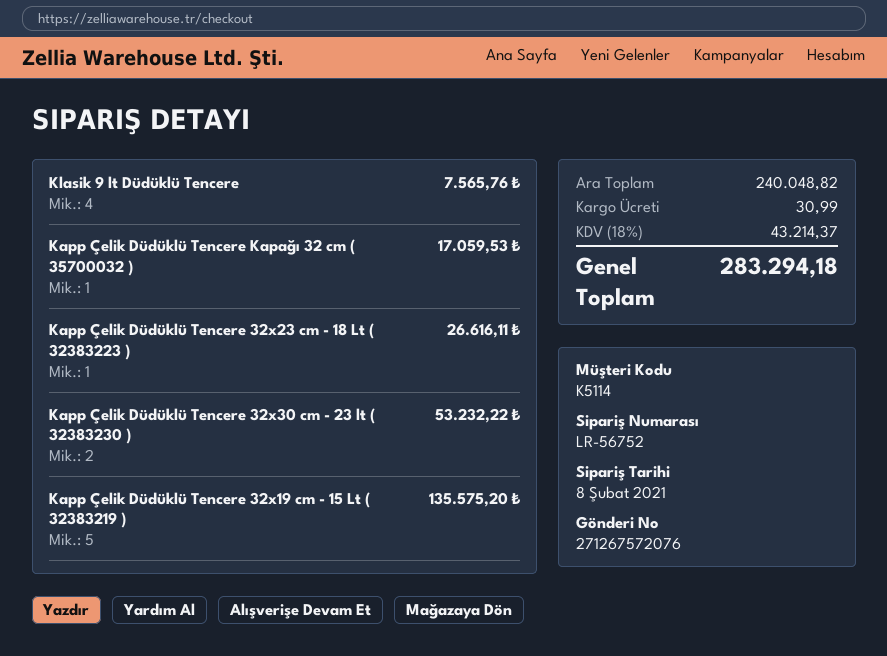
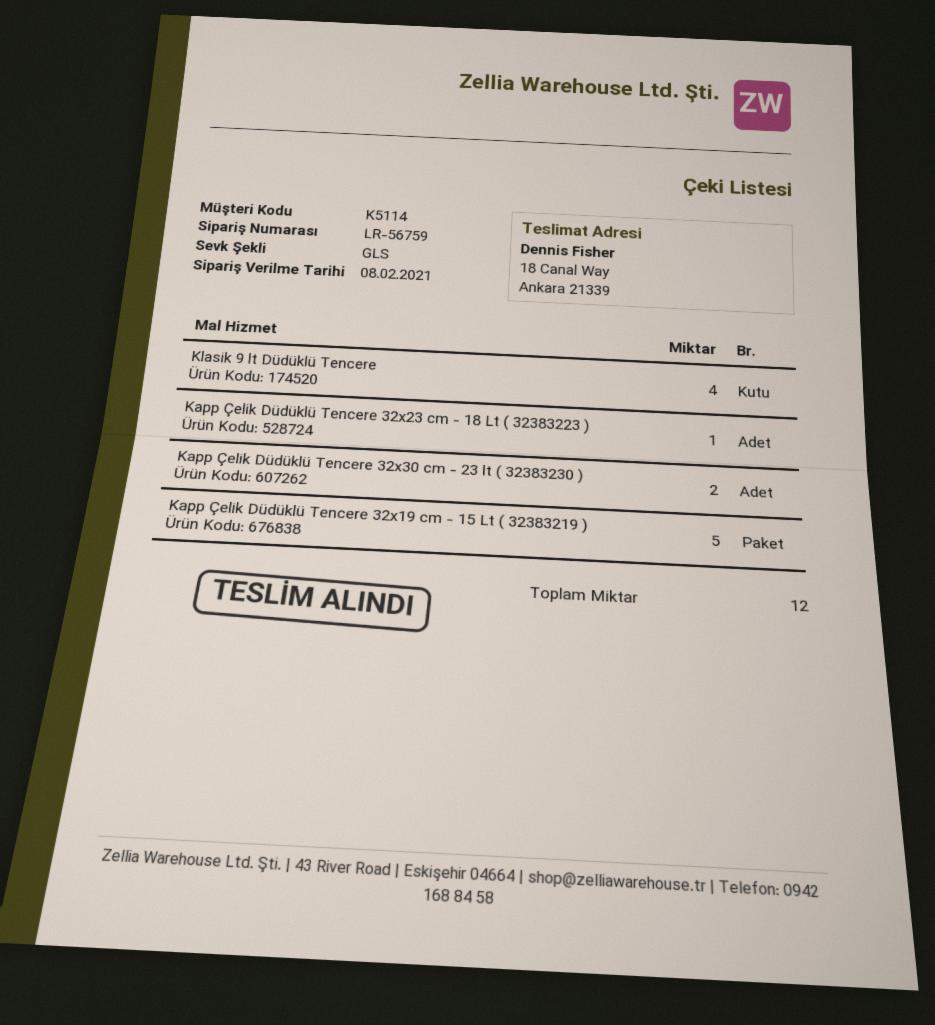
order number: LR-56752 -> LR-56759
Kapp Çelik Düdüklü Tencere Kapağı 32 cm ( 35700032 ): 1 -> none

